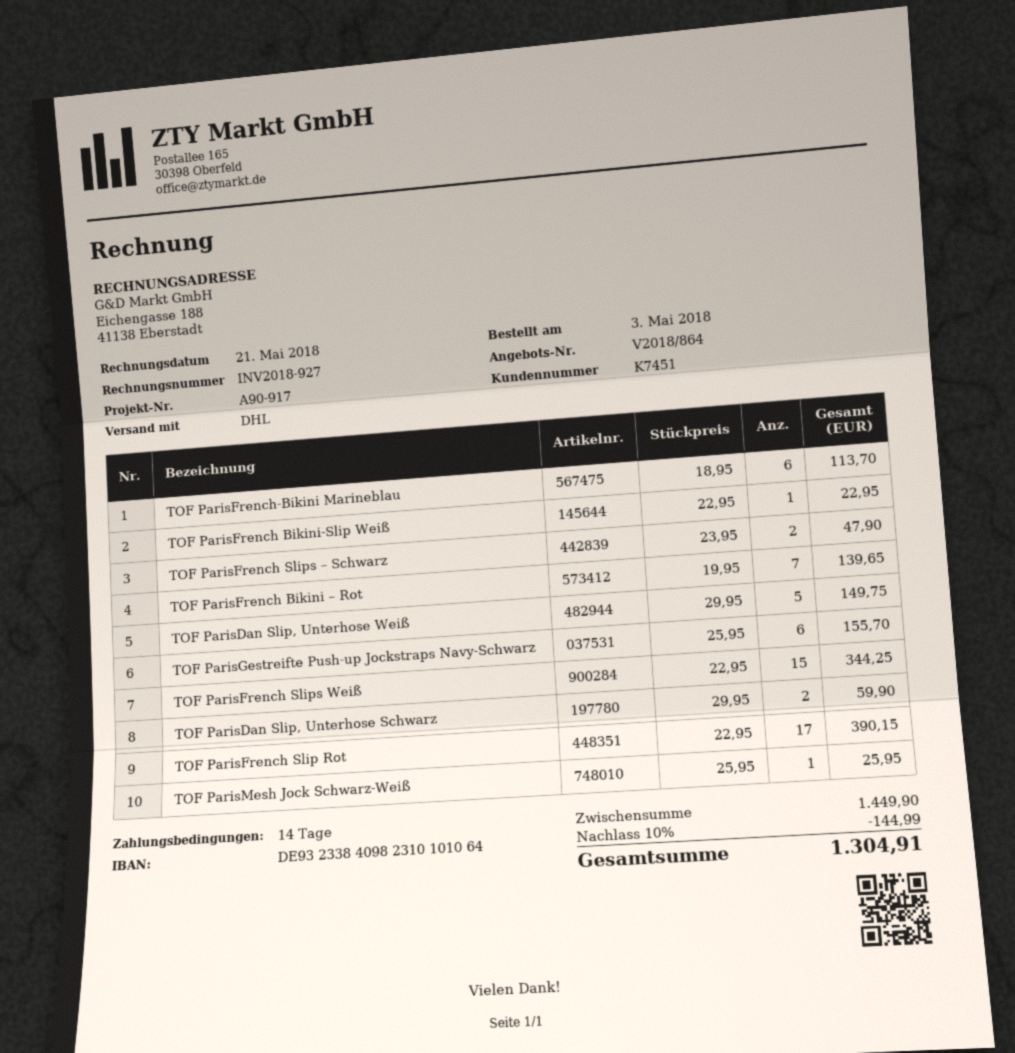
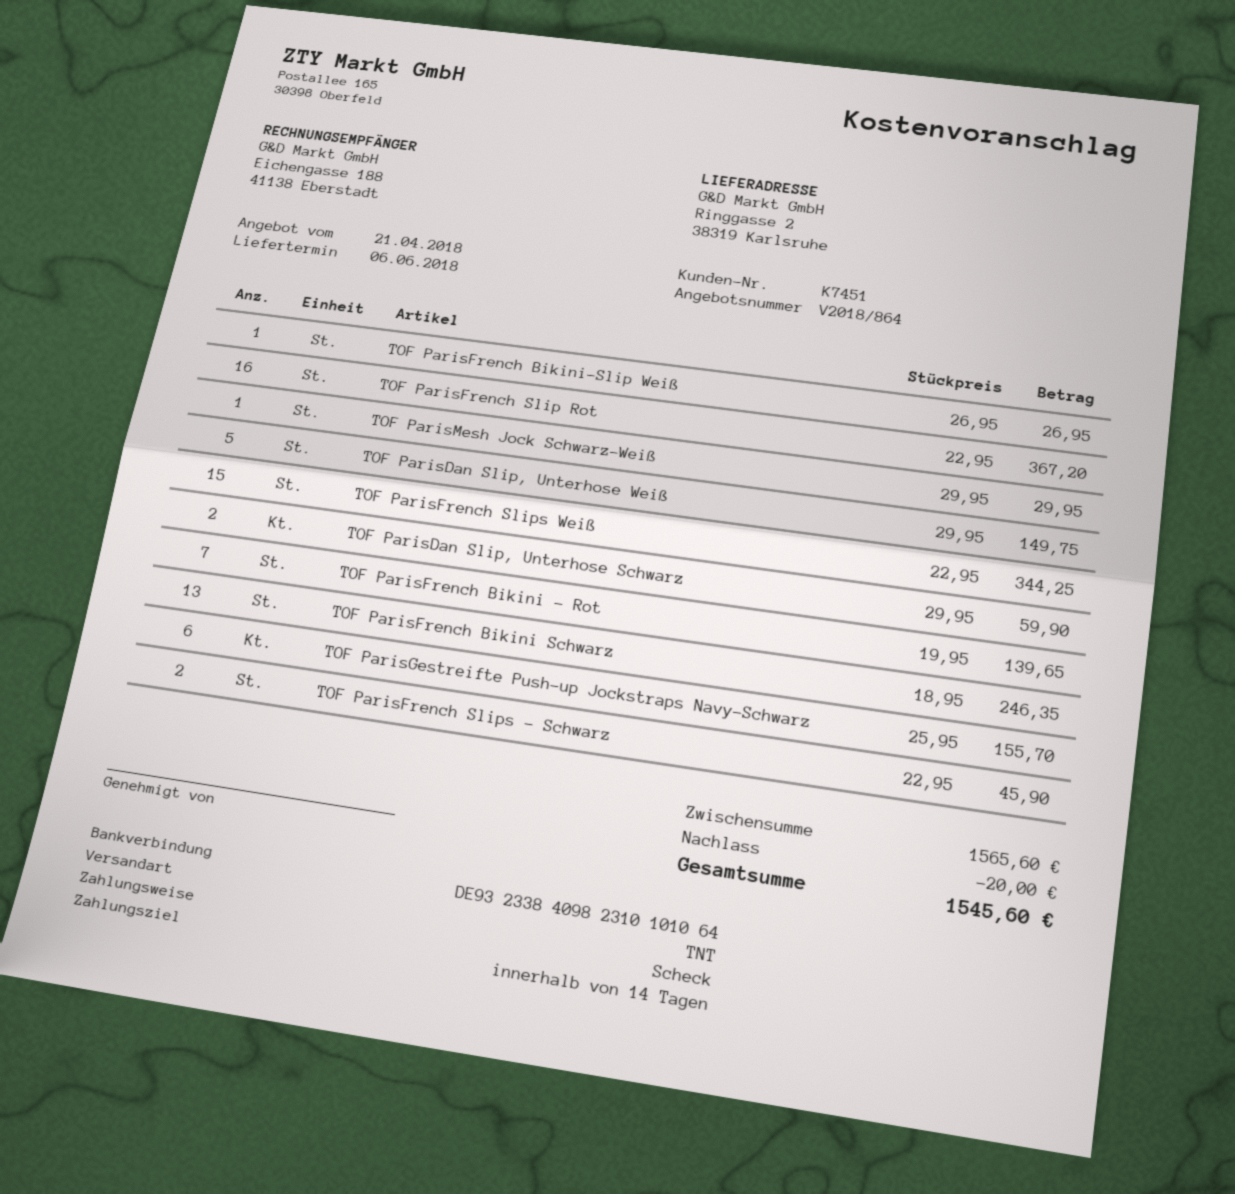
shipping method: DHL -> TNT
TOF ParisFrench-Bikini Marineblau: 6 x 18.95 = 113.70 -> none
TOF ParisFrench Bikini-Slip Weiß: 1 x 22.95 = 22.95 -> 1 x 26.95 = 26.95
TOF ParisFrench Slips – Schwarz: 2 x 23.95 = 47.90 -> 2 x 22.95 = 45.90
TOF ParisFrench Slip Rot: 17 x 22.95 = 390.15 -> 16 x 22.95 = 367.20
TOF ParisMesh Jock Schwarz-Weiß: 1 x 25.95 = 25.95 -> 1 x 29.95 = 29.95
TOF ParisFrench Bikini Schwarz: none -> 13 x 18.95 = 246.35
subtotal: 1449.90 -> 1565.60
discount: 144.99 -> 20.00
total: 1304.91 -> 1545.60

